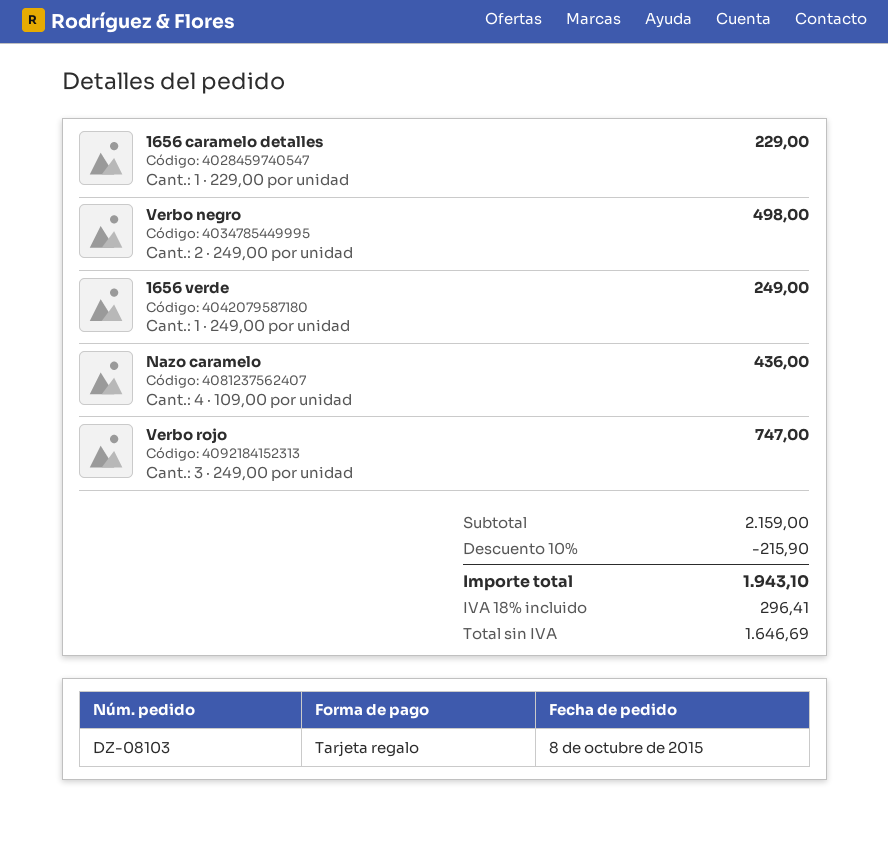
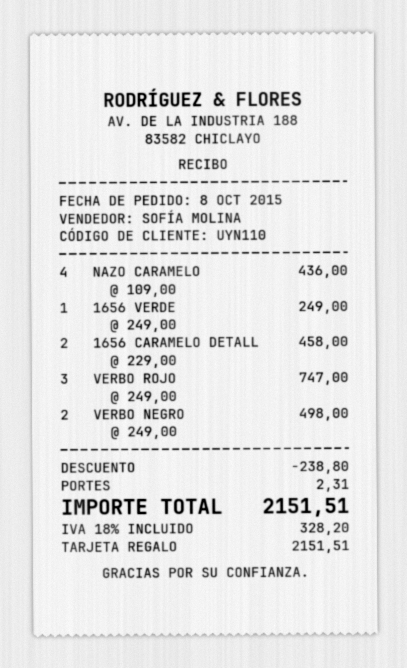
1656 caramelo detalles: 1 x 229.00 = 229.00 -> 2 x 229.00 = 458.00
discount: 215.90 -> 238.80
shipping: none -> 2.31
tax: 18% = 296.41 -> 18% = 328.20
total: 1943.10 -> 2151.51

